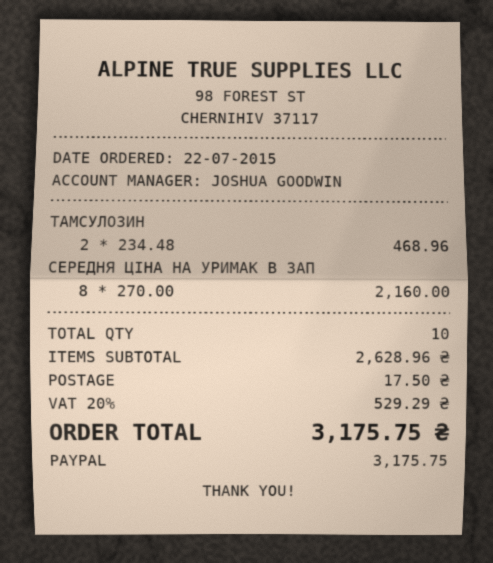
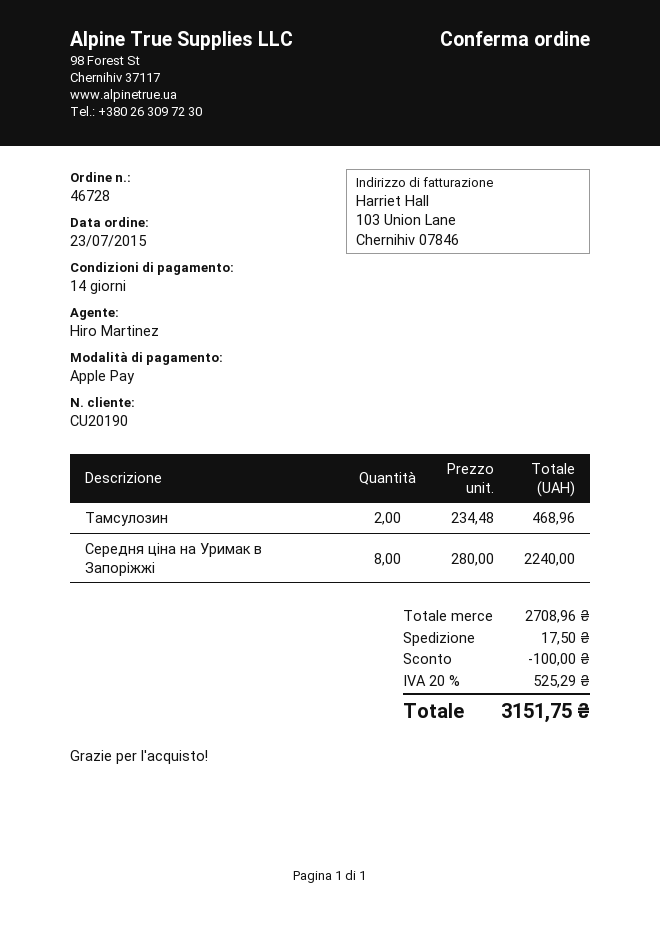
order date: 2015-07-22 -> 2015-07-23
sales rep: JOSHUA GOODWIN -> Hiro Martinez
payment method: PayPal -> Apple Pay
СЕРЕДНЯ ЦІНА НА УРИМАК В ЗАП: 8 x 270.00 = 2160.00 -> 8 x 280.00 = 2240.00
subtotal: 2628.96 -> 2708.96
discount: none -> 100.00
tax: 20% = 529.29 -> 20% = 525.29
total: 3175.75 -> 3151.75

